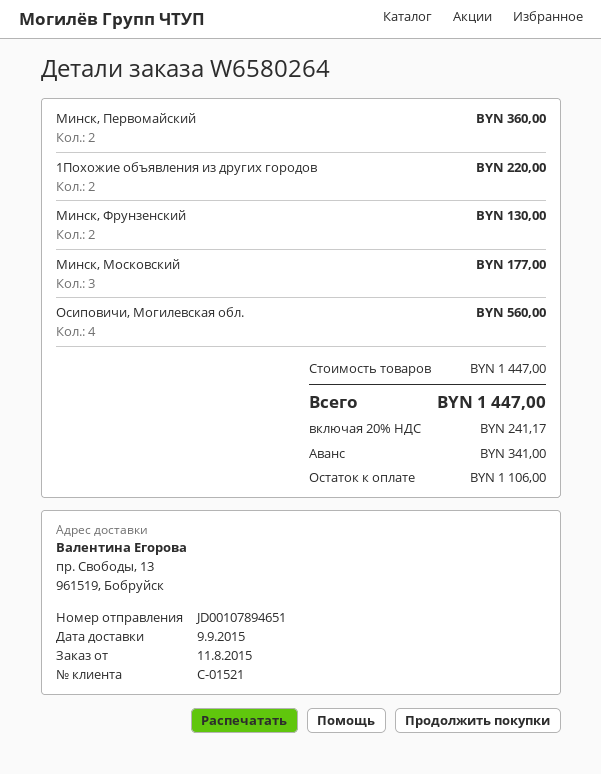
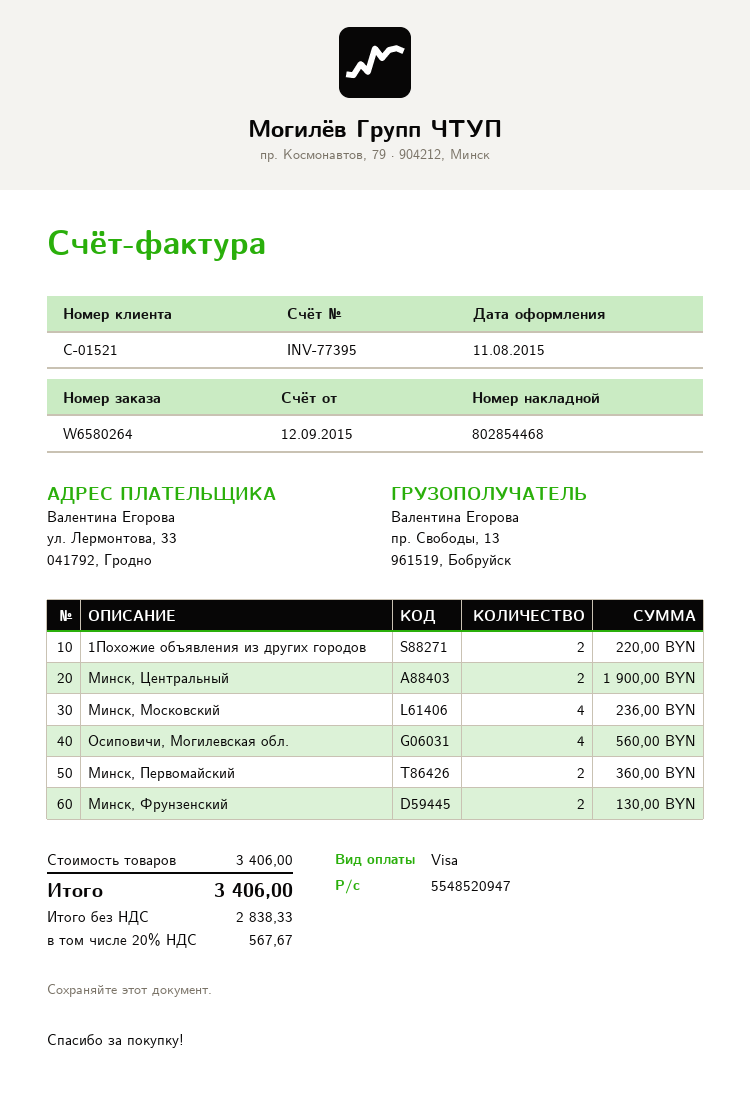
Минск, Московский: 3 for 177.00 -> 4 for 236.00
Минск, Центральный: none -> 2 for 1900.00
subtotal: 1447.00 -> 3406.00
tax: 20% = 241.17 -> 20% = 567.67
total: 1447.00 -> 3406.00

